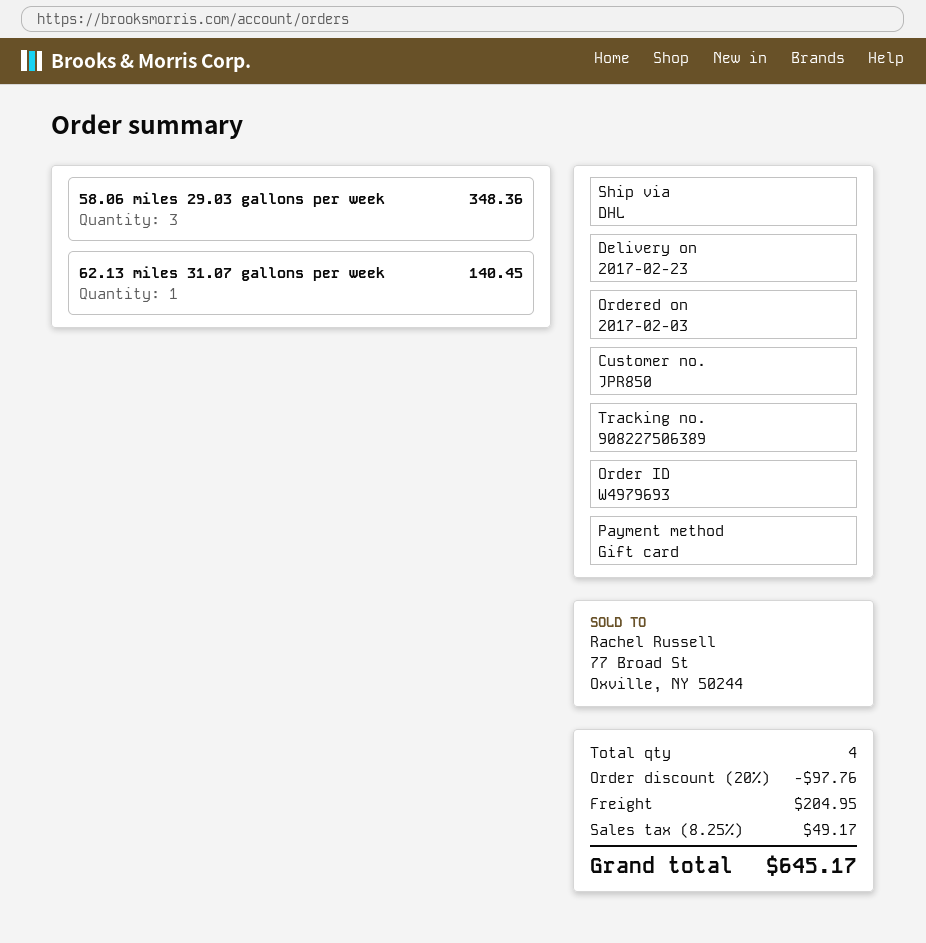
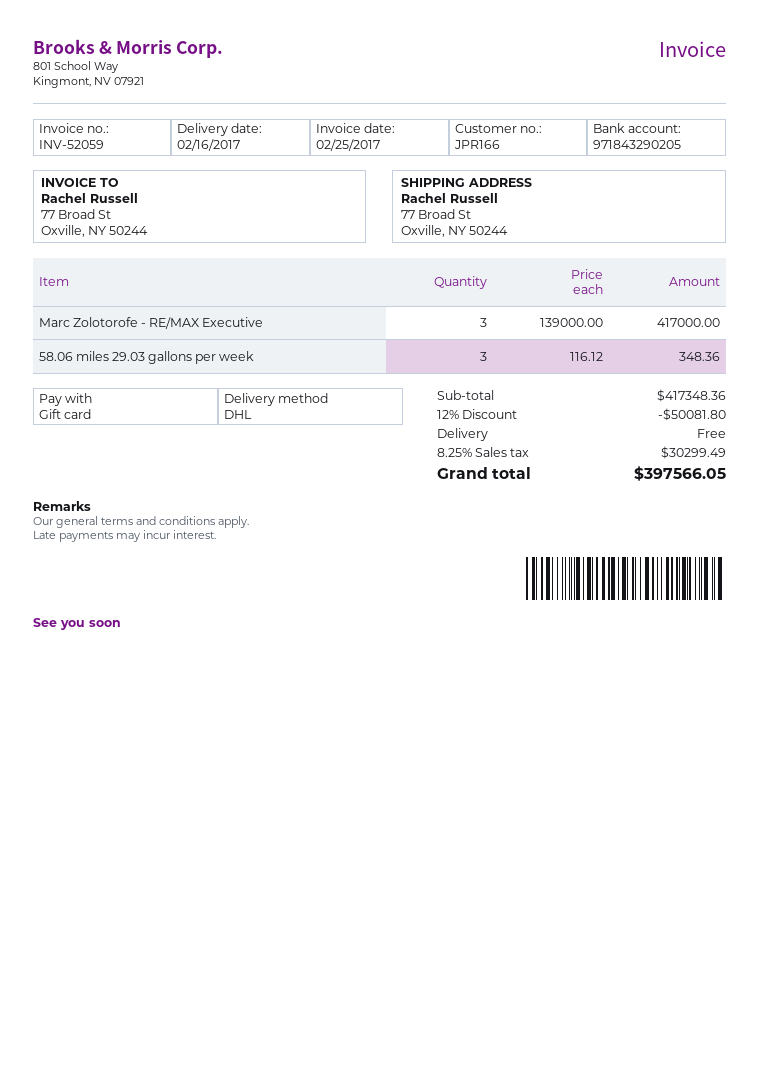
delivery date: 2017-02-23 -> 2017-02-16
customer number: JPR850 -> JPR166
62.13 miles 31.07 gallons per week: 1 for 140.45 -> none
Marc Zolotorofe - RE/MAX Executive: none -> 3 for 417000.00
discount: 20% = 97.76 -> 12% = 50081.80
shipping: 204.95 -> 0.00
tax: 8.25% = 49.17 -> 8.25% = 30299.49
total: 645.17 -> 397566.05

